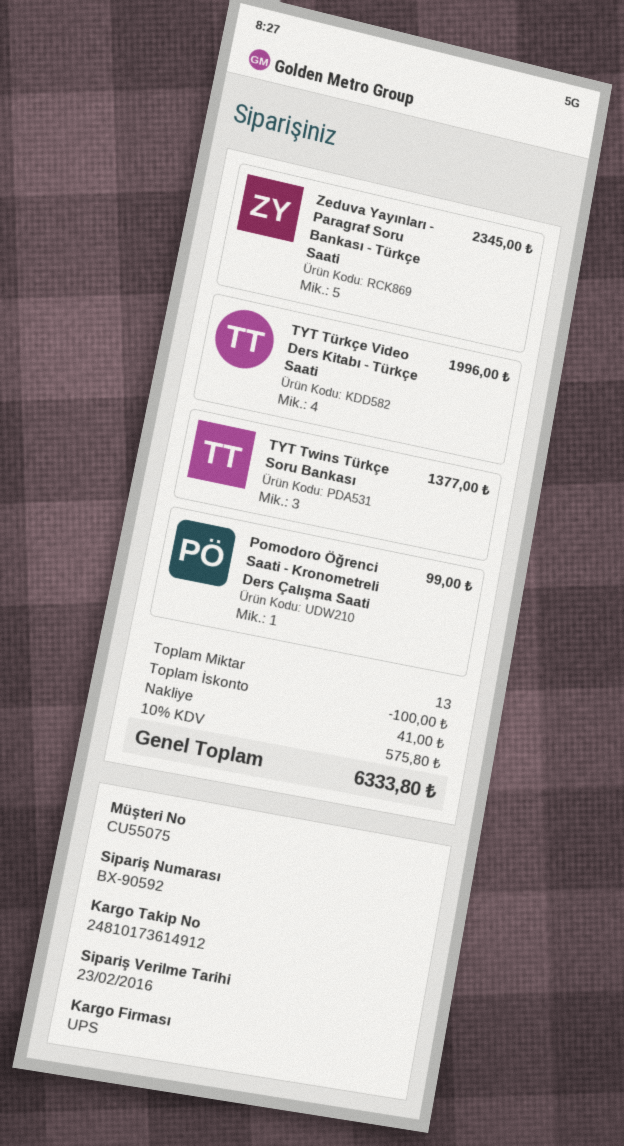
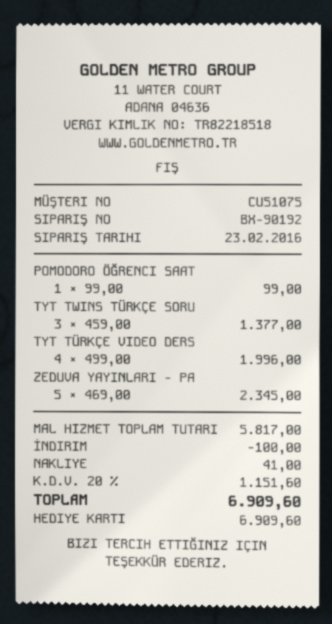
order number: BX-90592 -> BX-90192
customer number: CU55075 -> CU51075
tax: 10% = 575.80 -> 20% = 1151.60
total: 6333.80 -> 6909.60

